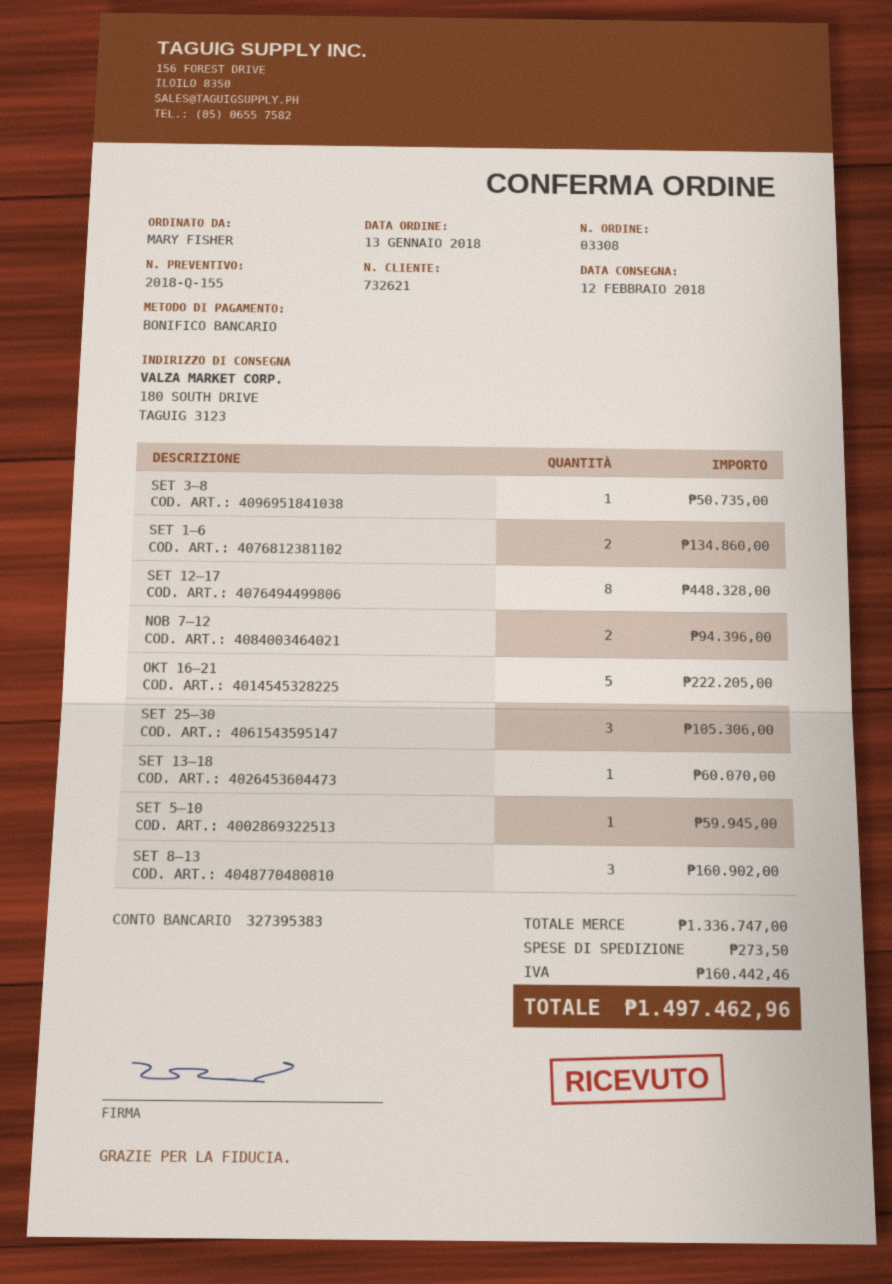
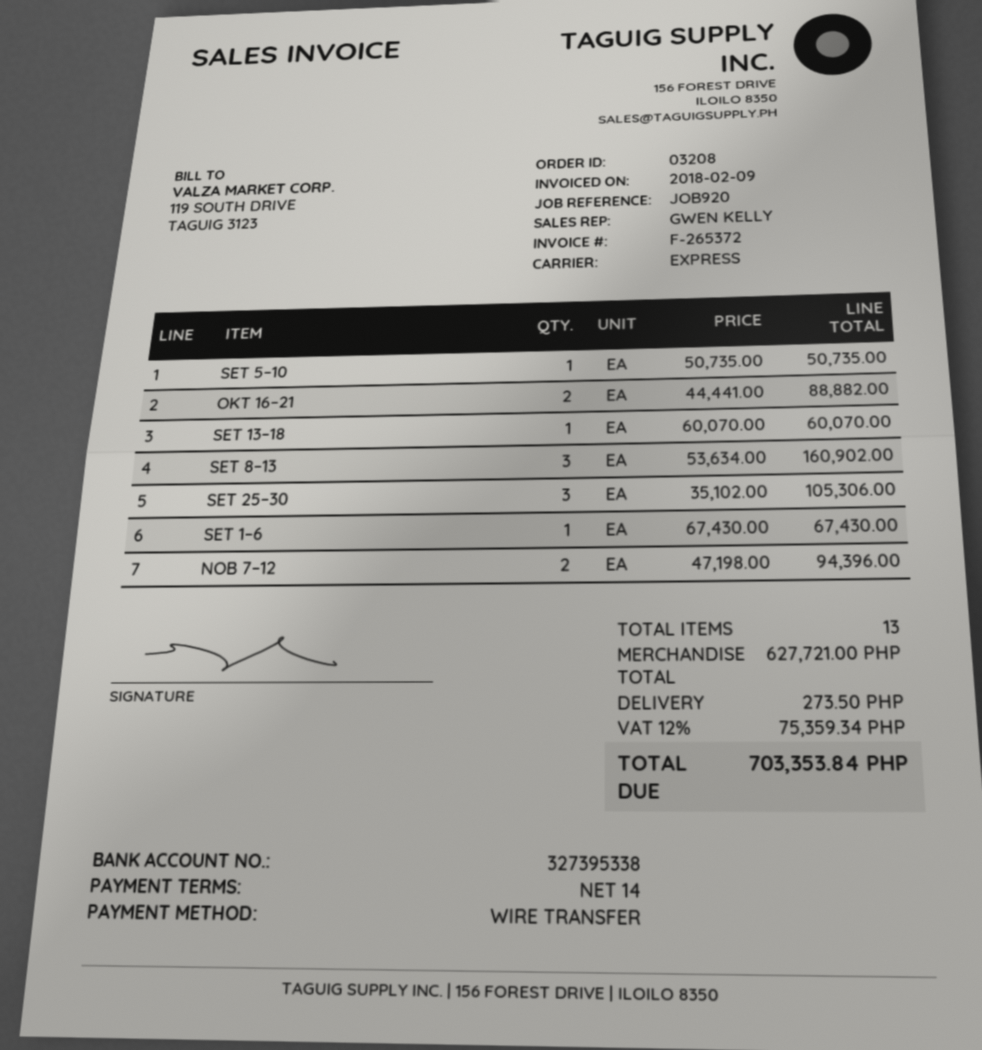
order number: 03308 -> 03208
bank account: 327395383 -> 327395338
SET 3–8: 1 for 50735.00 -> none
SET 1–6: 2 for 134860.00 -> 1 for 67430.00
SET 12–17: 8 for 448328.00 -> none
OKT 16–21: 5 for 222205.00 -> 2 for 88882.00
SET 5–10: 1 for 59945.00 -> 1 for 50735.00
subtotal: 1336747.00 -> 627721.00
tax: 160442.46 -> 75359.34
total: 1497462.96 -> 703353.84

